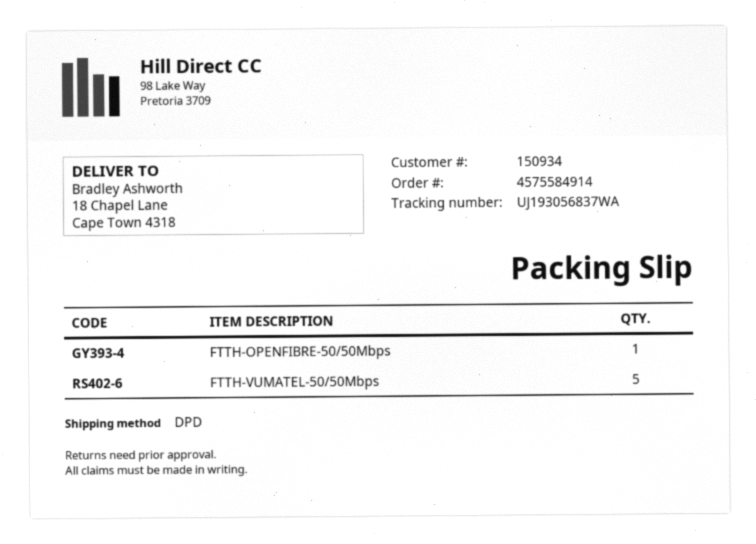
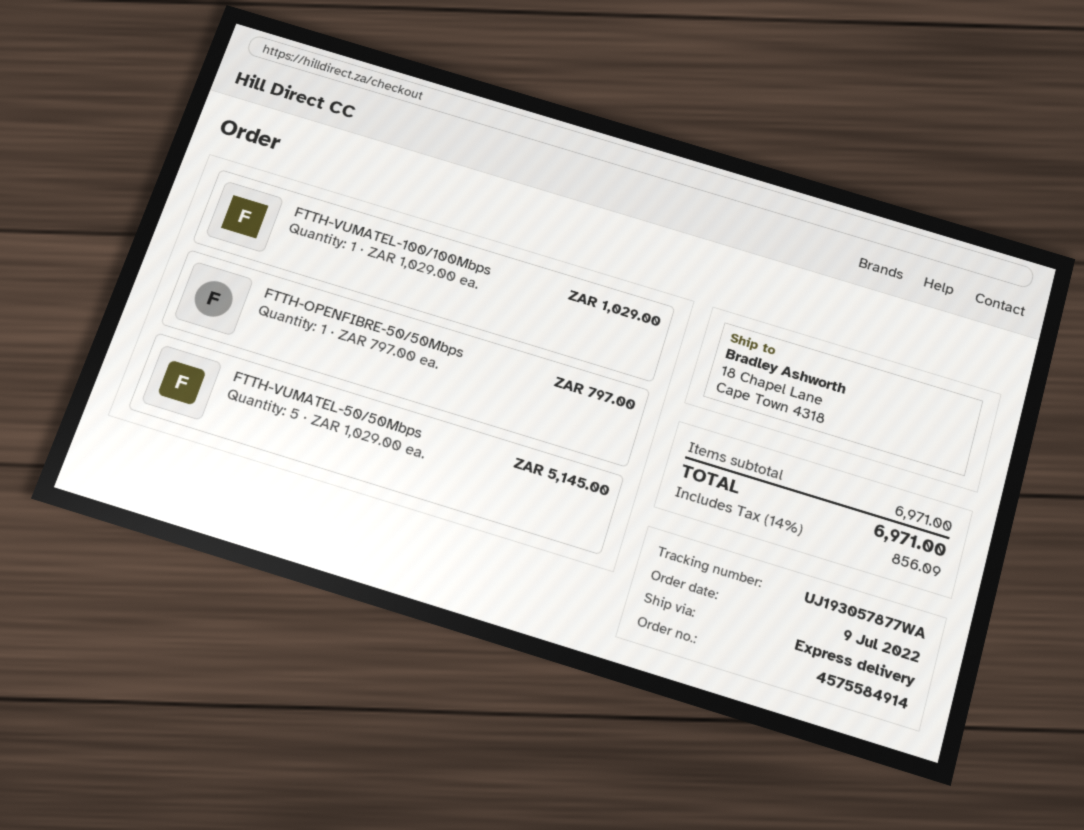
shipping method: DPD -> express
tracking number: UJ193056837WA -> UJ193057877WA
FTTH-VUMATEL-100/100Mbps: none -> 1

